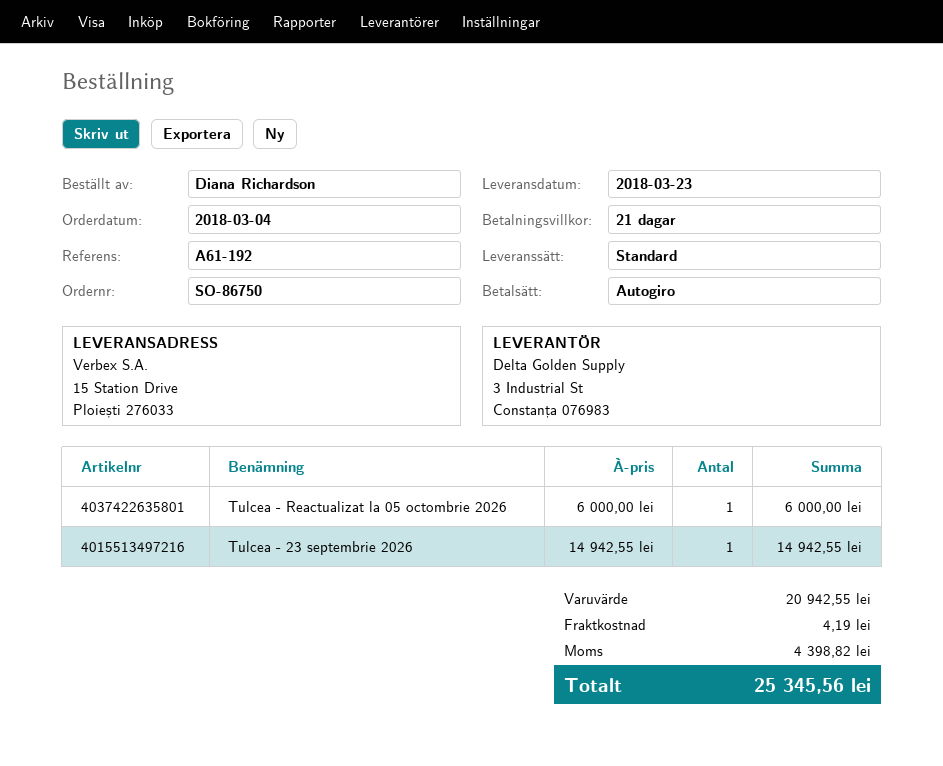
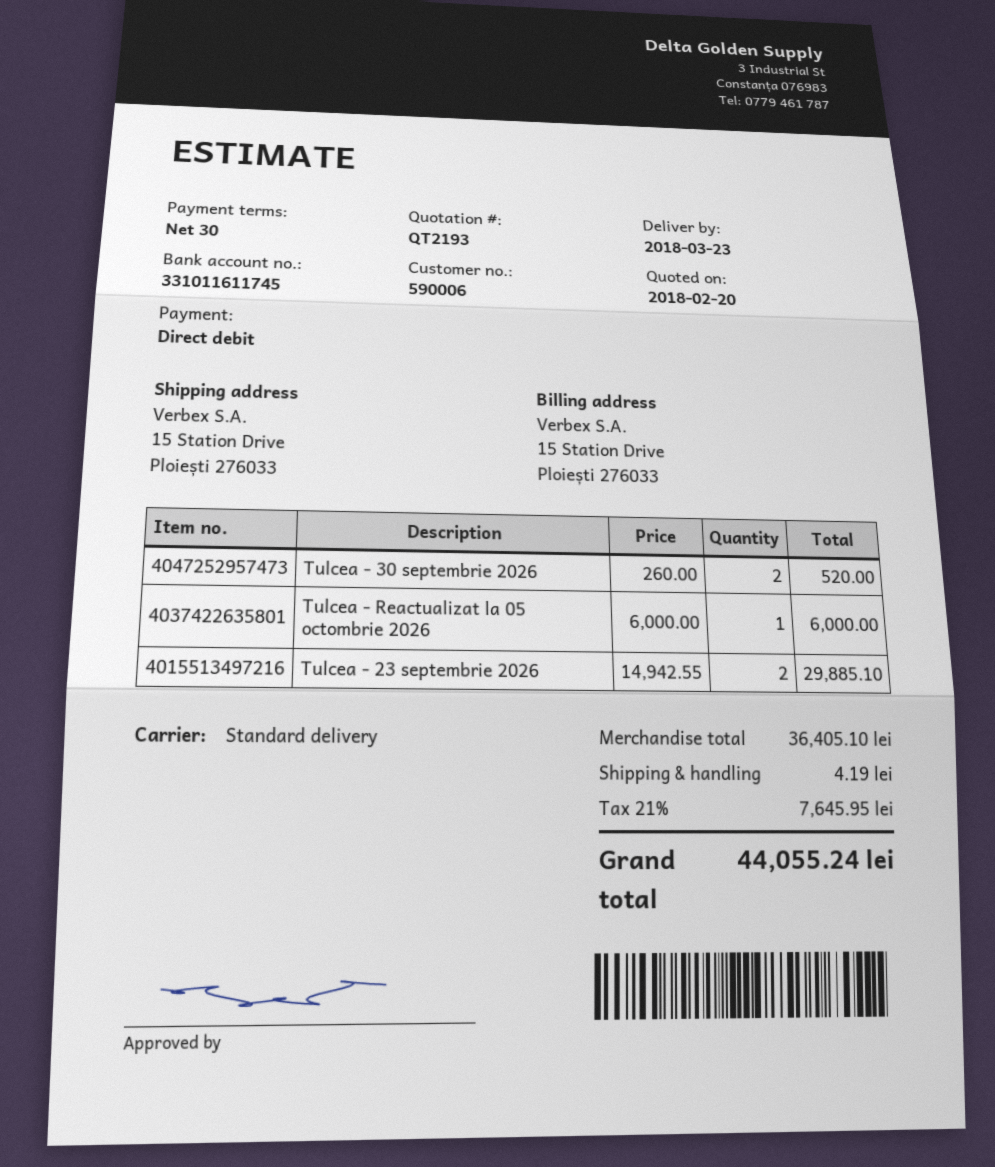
payment terms: 21 days -> 30 days
Tulcea - 23 septembrie 2026: 1 x 14942.55 = 14942.55 -> 2 x 14942.55 = 29885.10
Tulcea - 30 septembrie 2026: none -> 2 x 260.00 = 520.00
subtotal: 20942.55 -> 36405.10
tax: 4398.82 -> 7645.95
total: 25345.56 -> 44055.24

